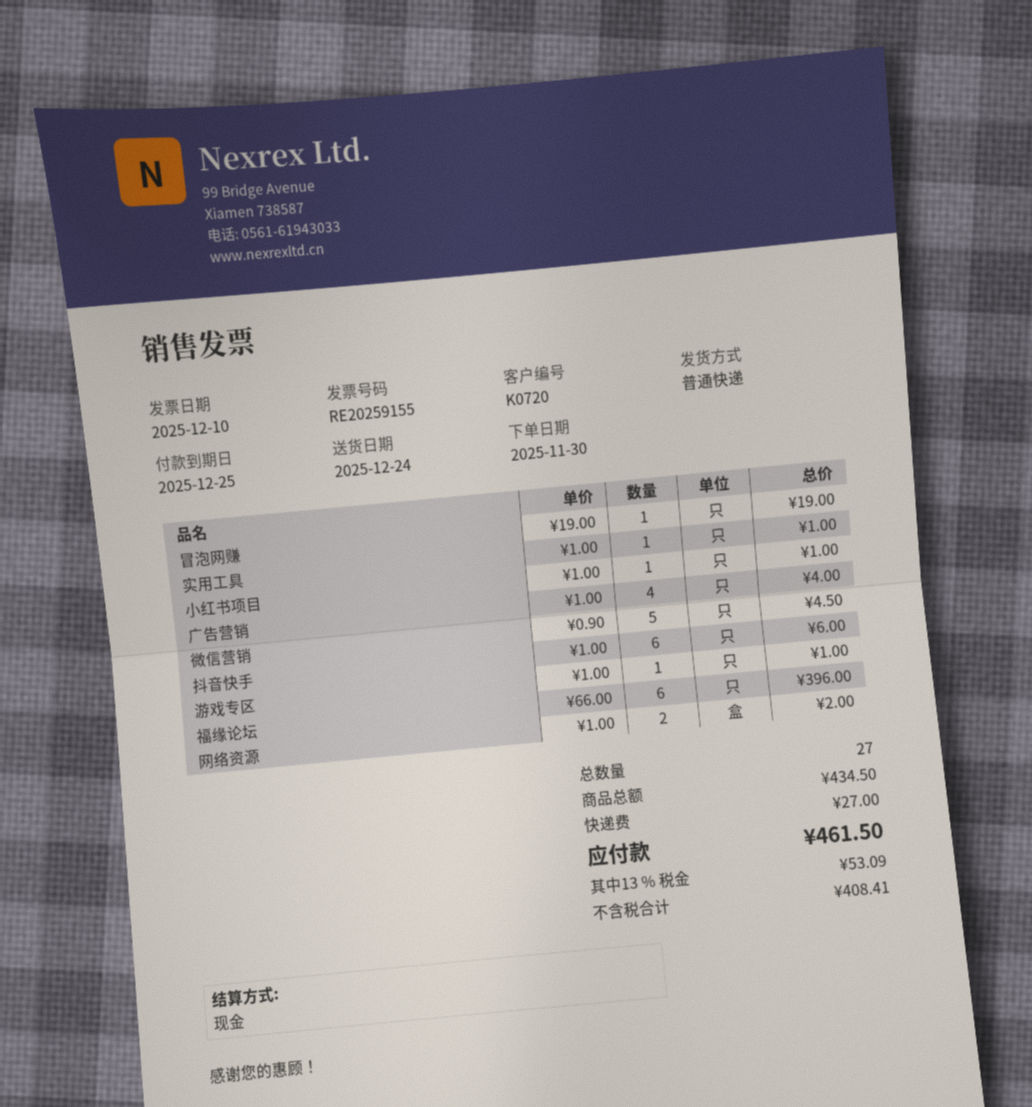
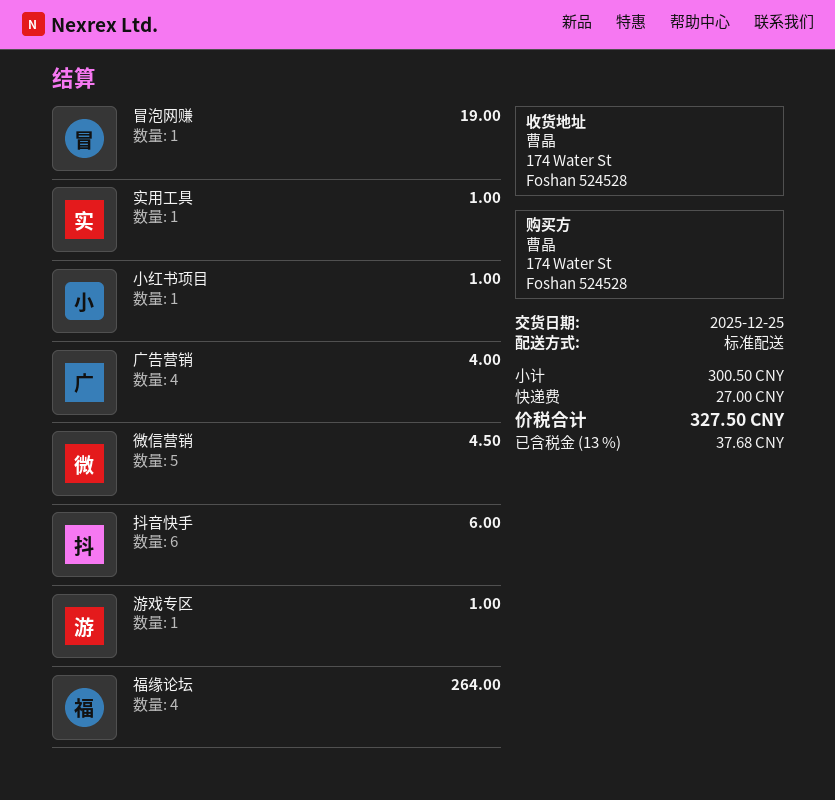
delivery date: 2025-12-24 -> 2025-12-25
福缘论坛: 6 for 396.00 -> 4 for 264.00
网络资源: 2 for 2.00 -> none
subtotal: 434.50 -> 300.50
tax: 13% = 53.09 -> 13% = 37.68
total: 461.50 -> 327.50

